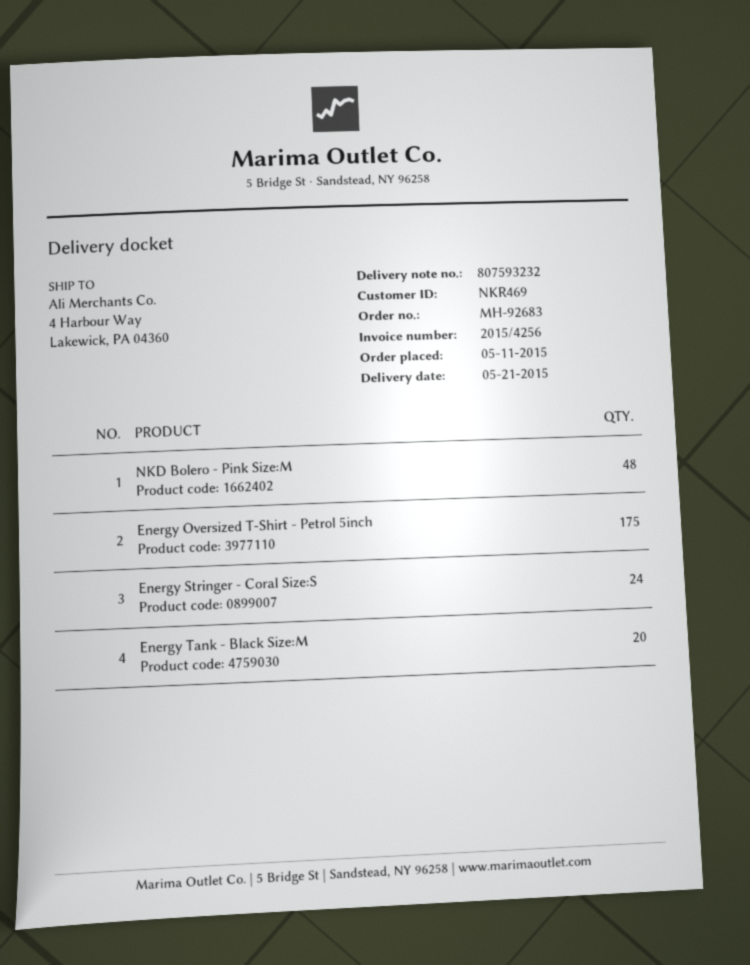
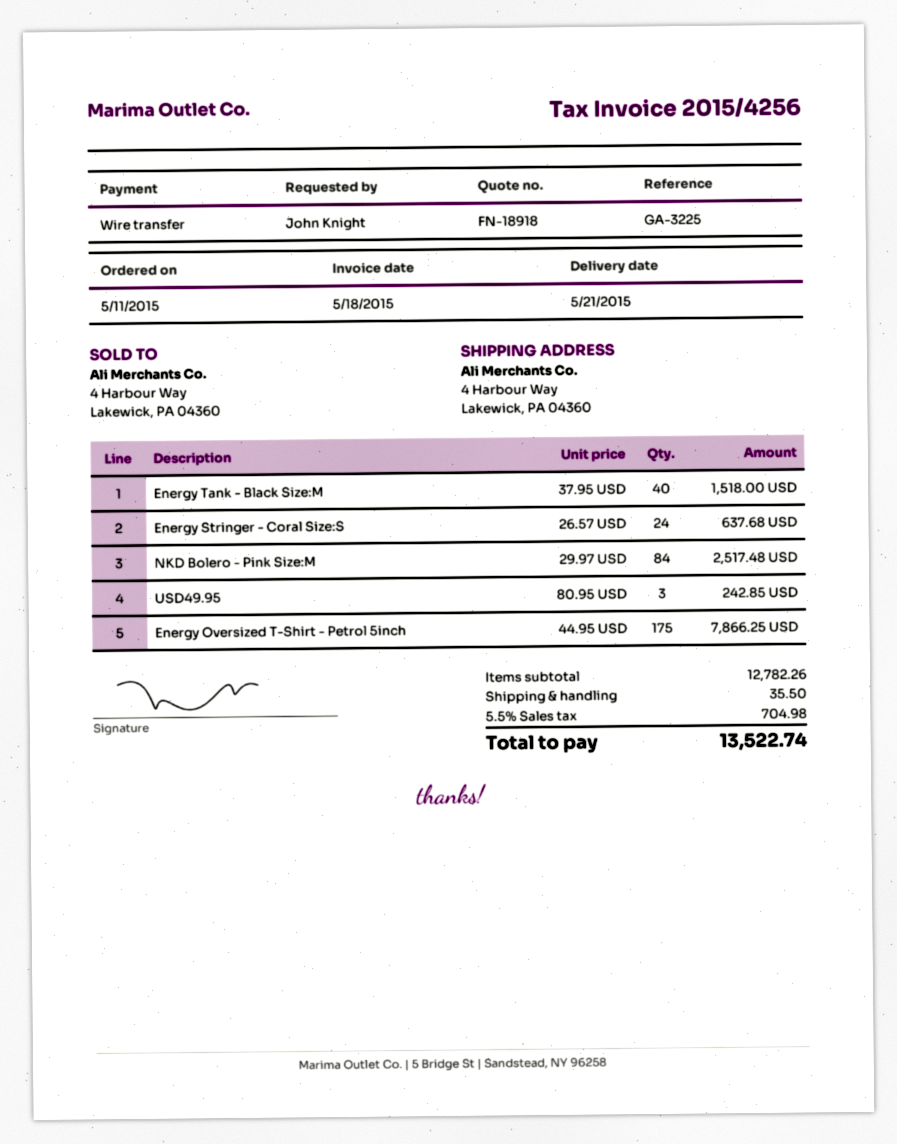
NKD Bolero - Pink Size:M: 48 -> 84
Energy Tank - Black Size:M: 20 -> 40
USD49.95: none -> 3

